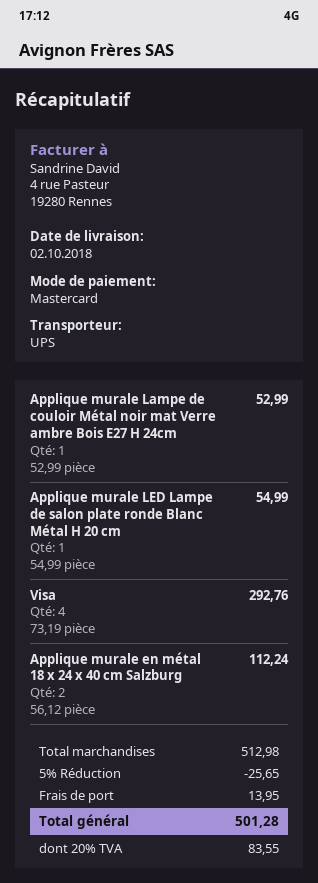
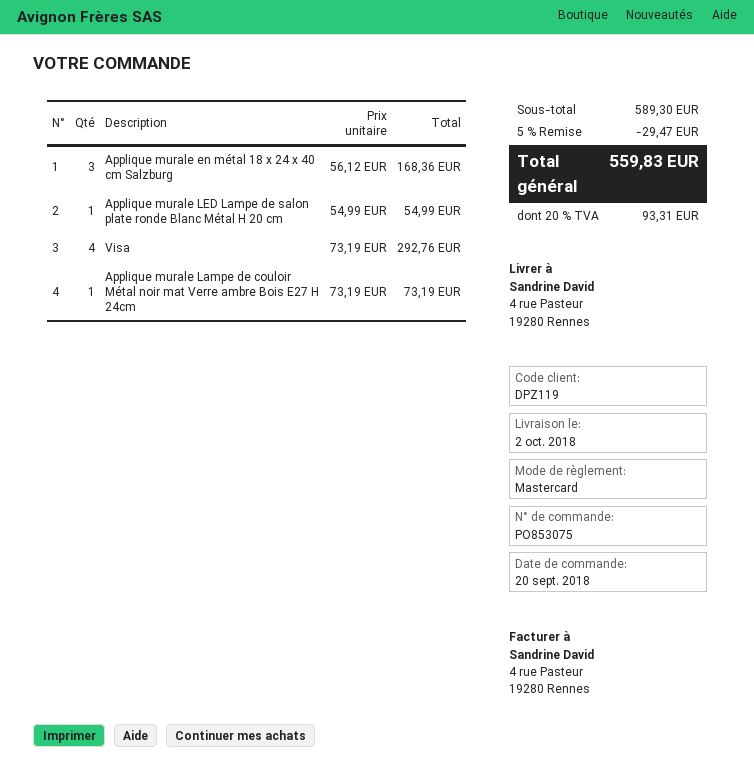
Applique murale Lampe de couloir Métal noir mat Verre ambre Bois E27 H 24cm: 1 x 52.99 = 52.99 -> 1 x 73.19 = 73.19
Applique murale en métal 18 x 24 x 40 cm Salzburg: 2 x 56.12 = 112.24 -> 3 x 56.12 = 168.36
subtotal: 512.98 -> 589.30
discount: 5% = 25.65 -> 5% = 29.47
shipping: 13.95 -> none
tax: 20% = 83.55 -> 20% = 93.31
total: 501.28 -> 559.83

